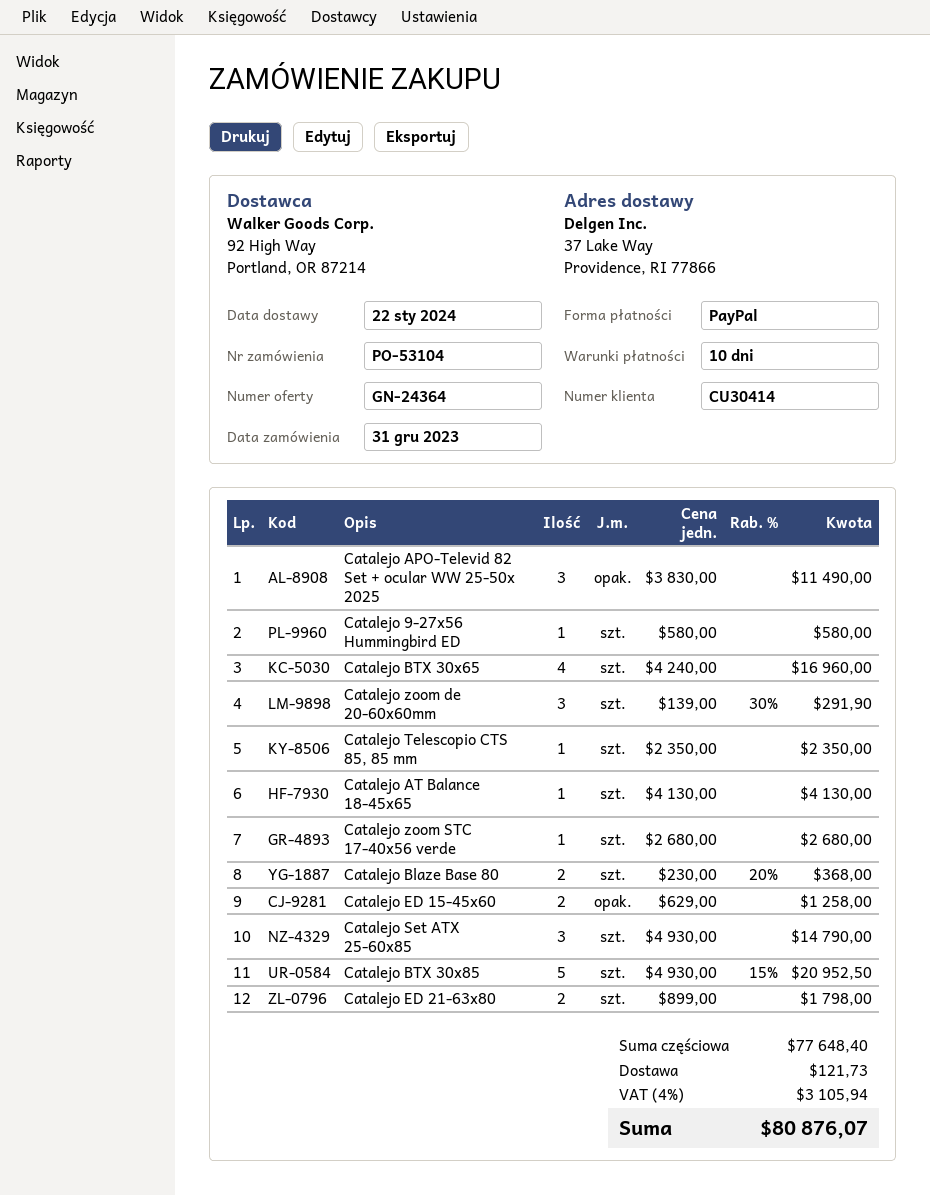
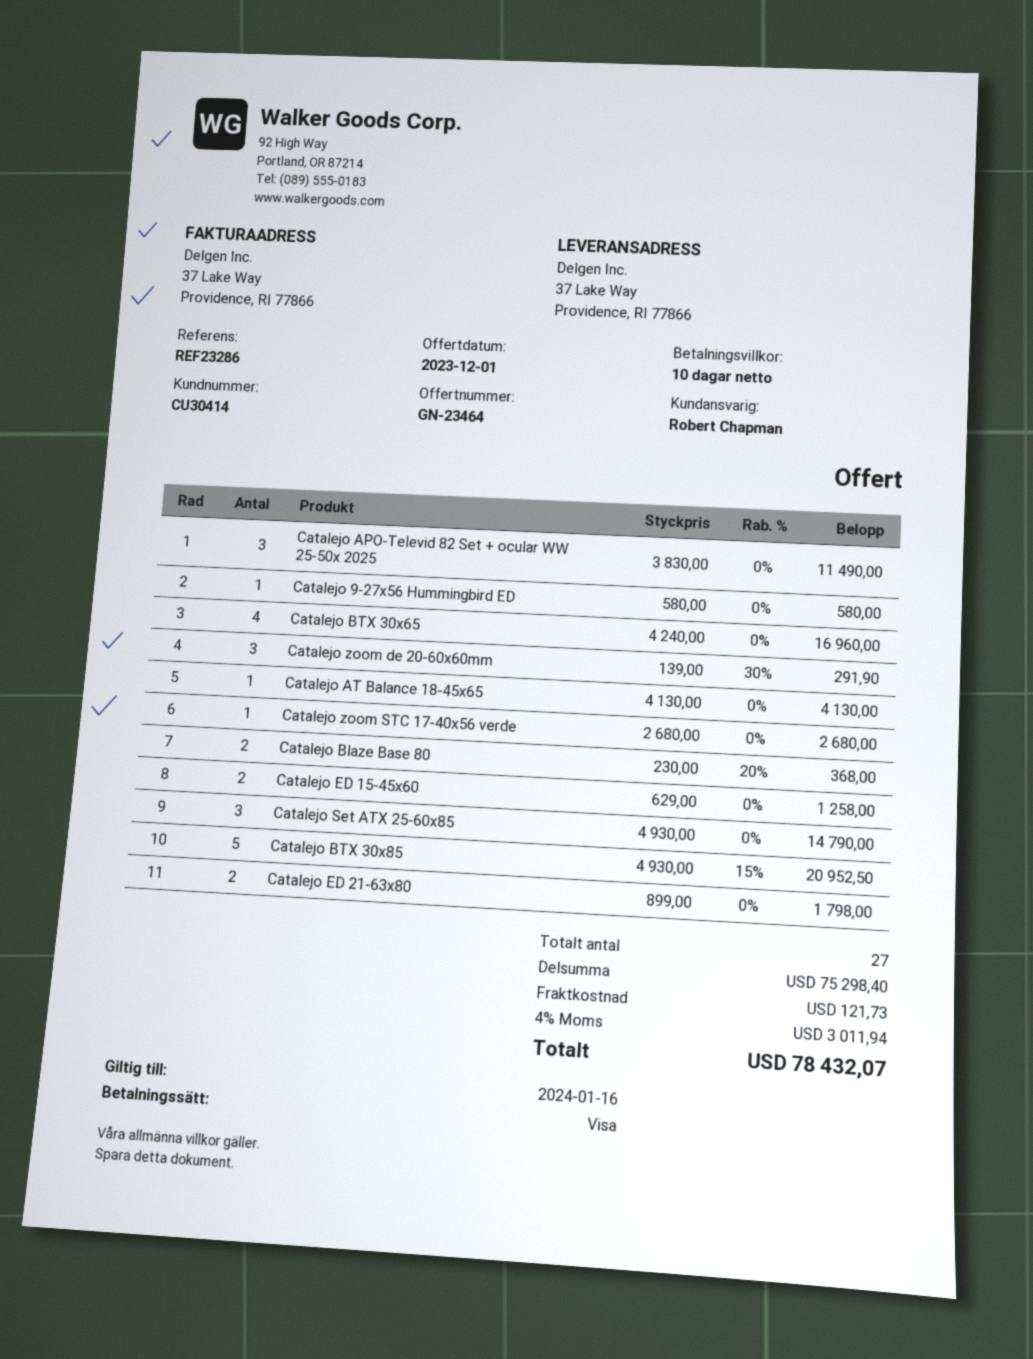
quote number: GN-24364 -> GN-23464
payment method: PayPal -> Visa
Catalejo Telescopio CTS 85, 85 mm: 1 x 2350.00 = 2350.00 -> none
subtotal: 77648.40 -> 75298.40
tax: 4% = 3105.94 -> 4% = 3011.94
total: 80876.07 -> 78432.07

